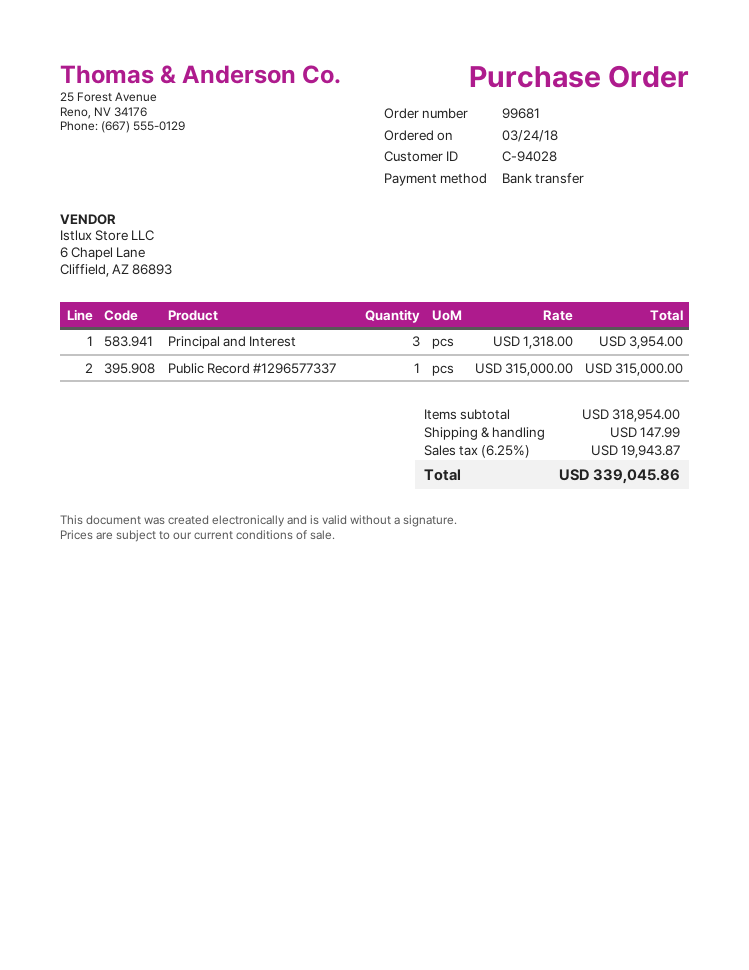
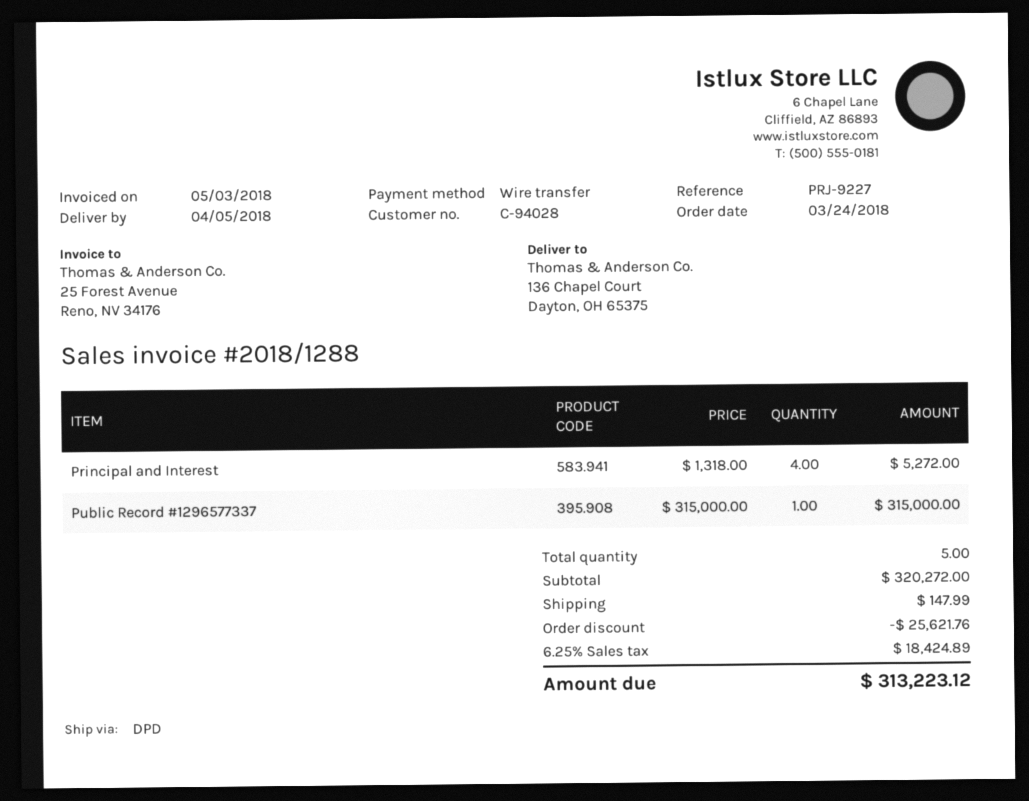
Principal and Interest: 3 x 1318.00 = 3954.00 -> 4 x 1318.00 = 5272.00
subtotal: 318954.00 -> 320272.00
discount: none -> 25621.76
tax: 6.25% = 19943.87 -> 6.25% = 18424.89
total: 339045.86 -> 313223.12

